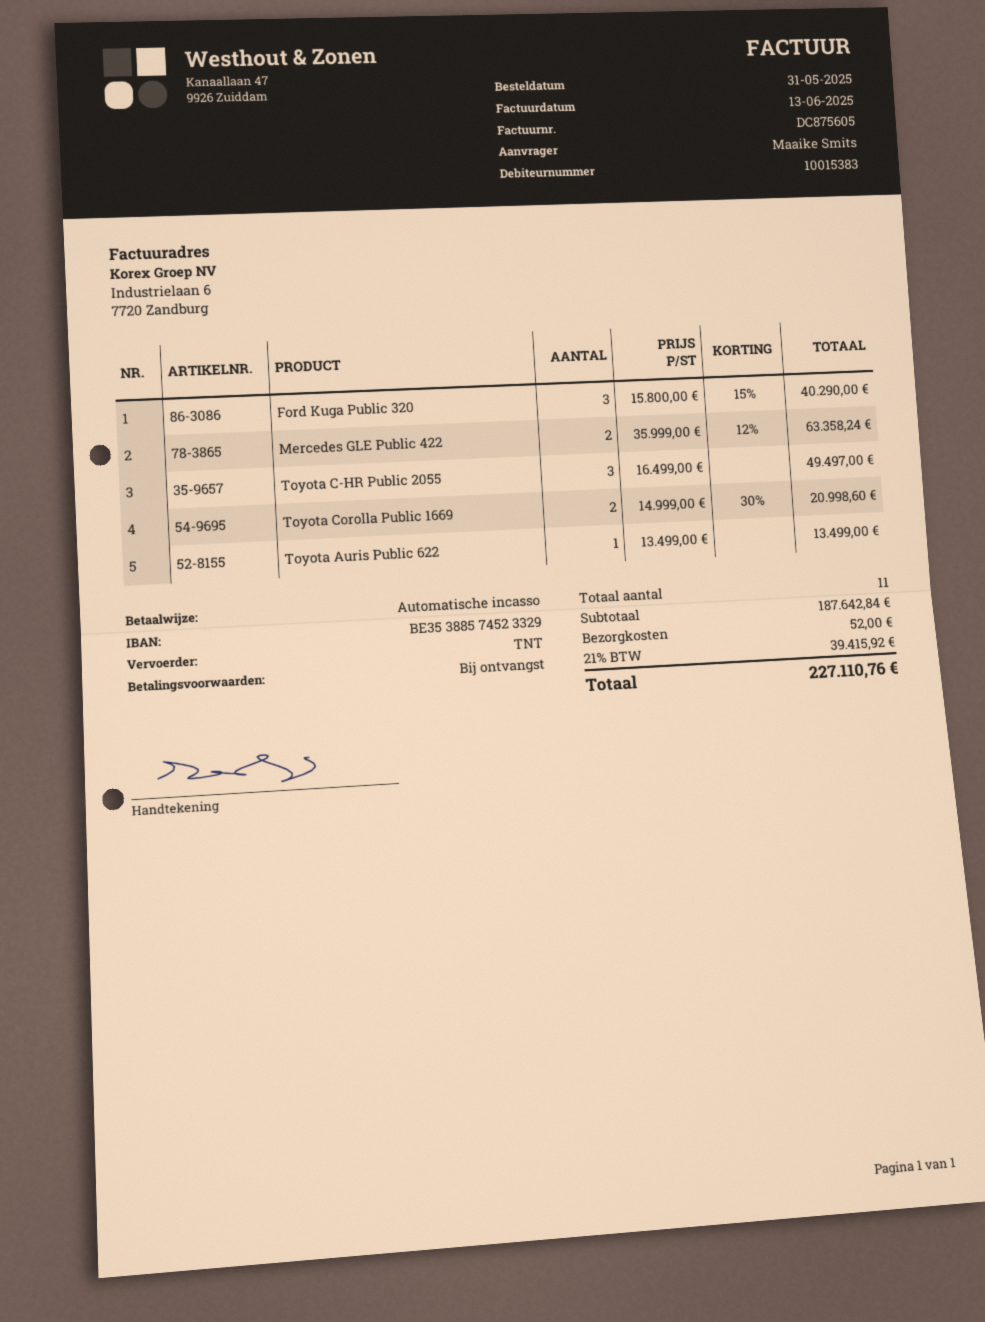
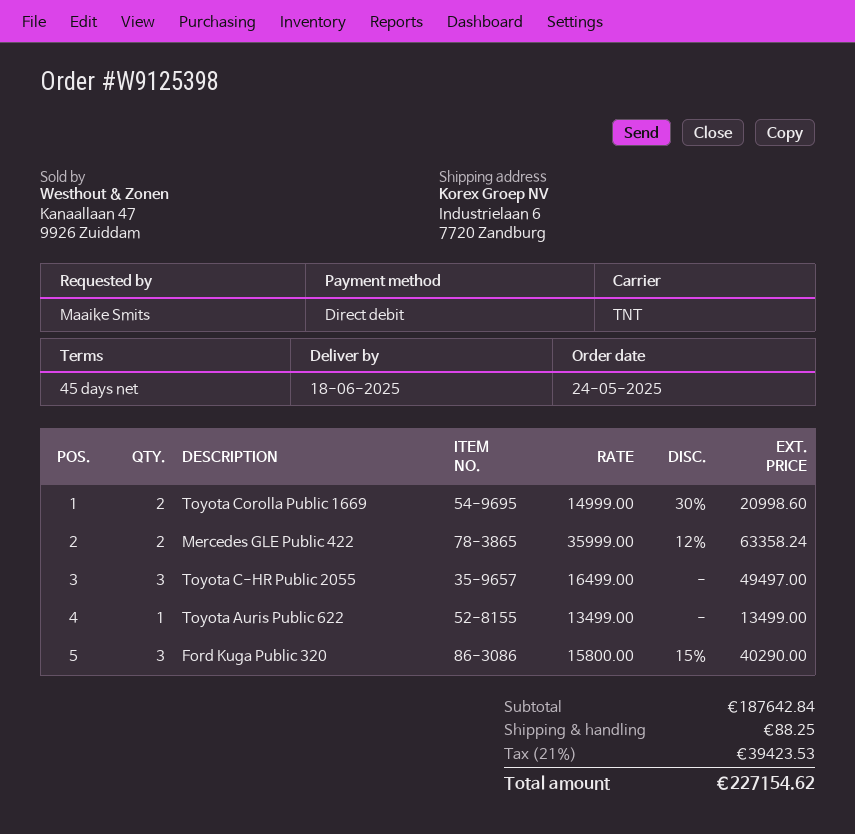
order date: 2025-05-31 -> 2025-05-24
payment terms: on receipt -> 45 days
shipping: 52.00 -> 88.25
tax: 21% = 39415.92 -> 21% = 39423.53
total: 227110.76 -> 227154.62

